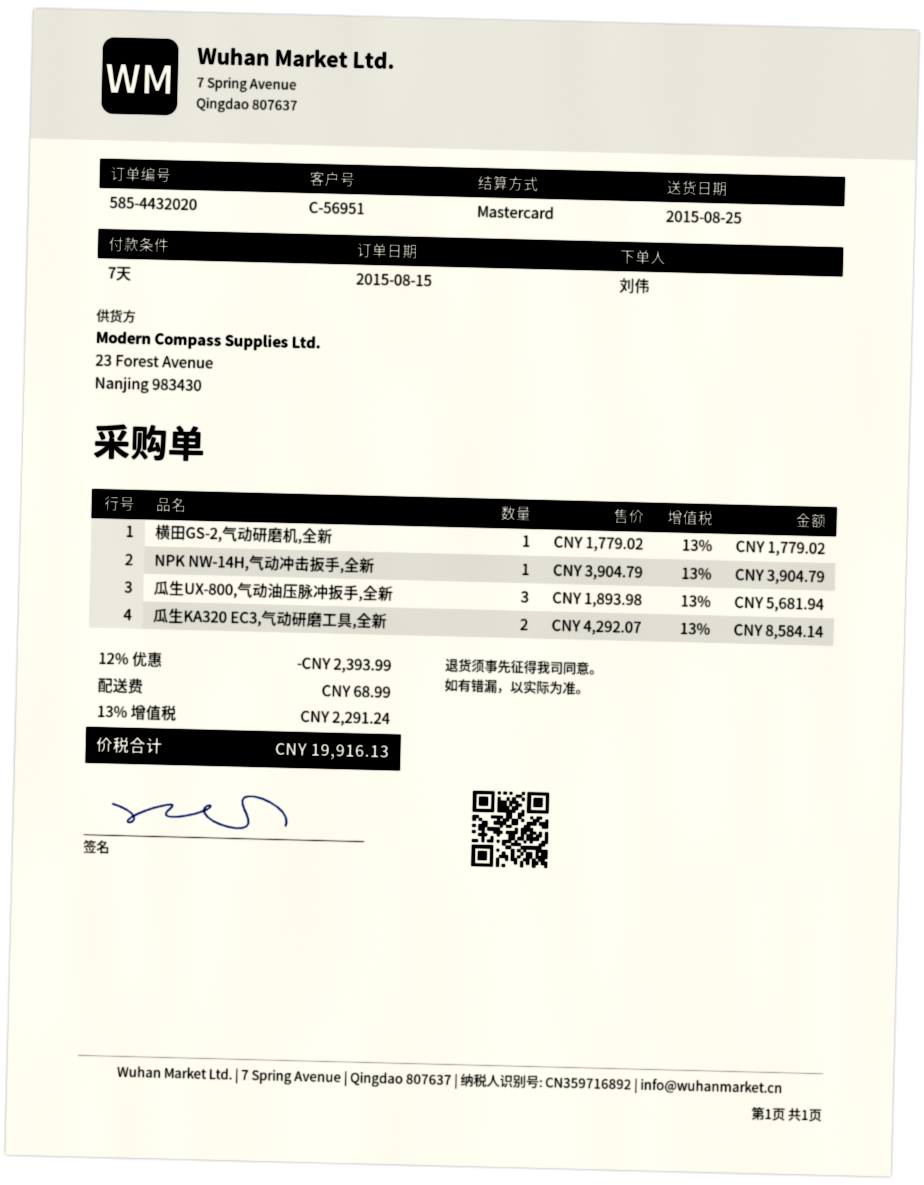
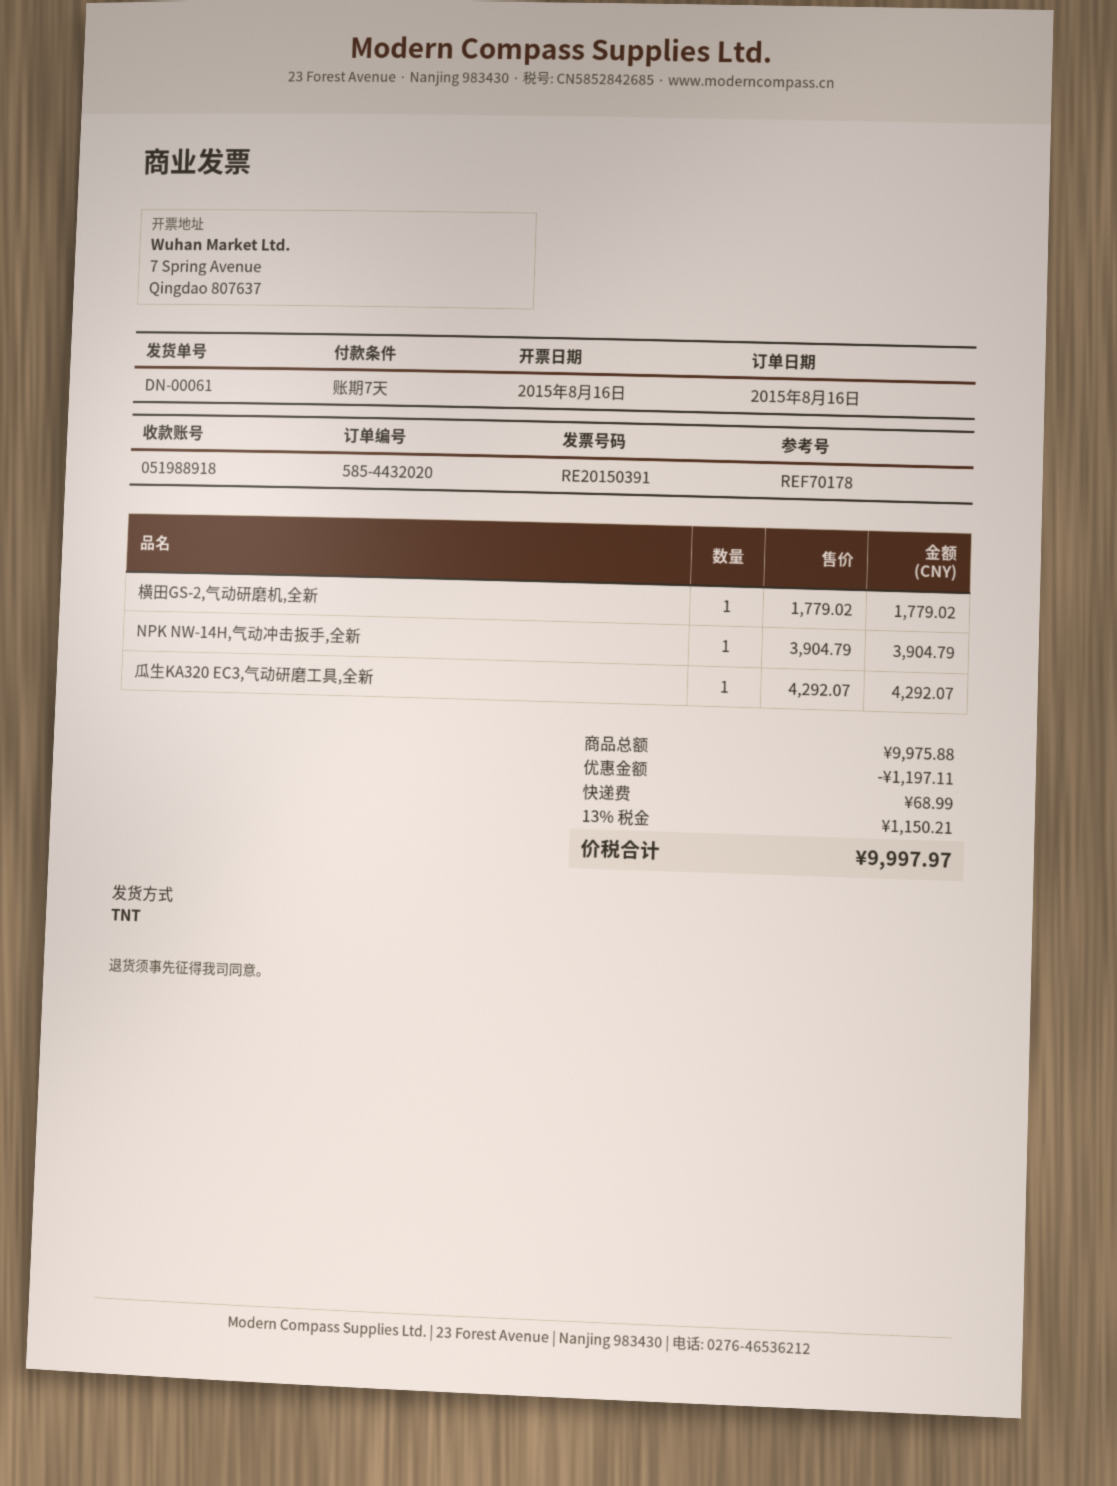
order date: 2015-08-15 -> 2015-08-16
瓜生UX-800,气动油压脉冲扳手,全新: 3 x 1893.98 = 5681.94 -> none
瓜生KA320 EC3,气动研磨工具,全新: 2 x 4292.07 = 8584.14 -> 1 x 4292.07 = 4292.07
discount: 2393.99 -> 1197.11
tax: 13% = 2291.24 -> 13% = 1150.21
total: 19916.13 -> 9997.97

